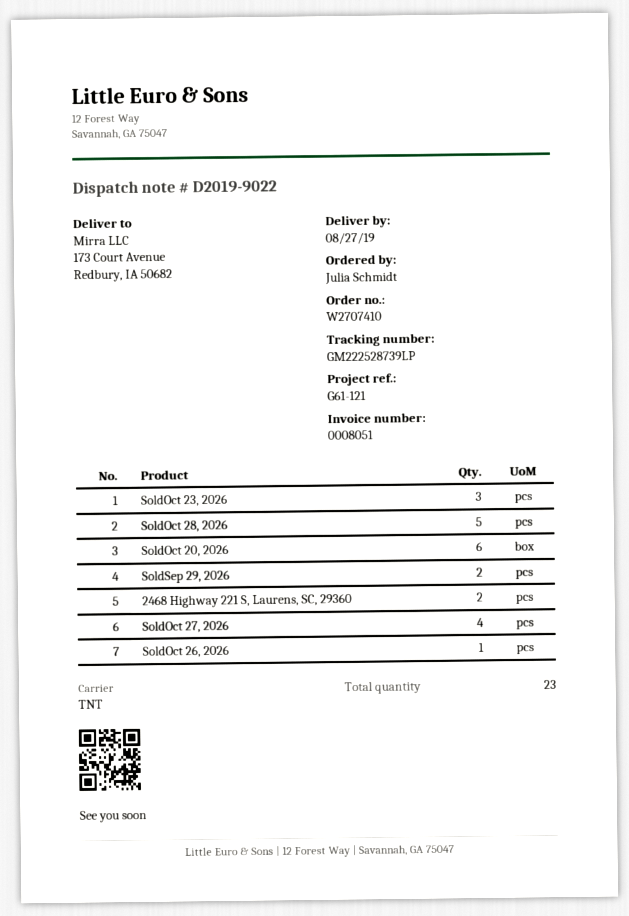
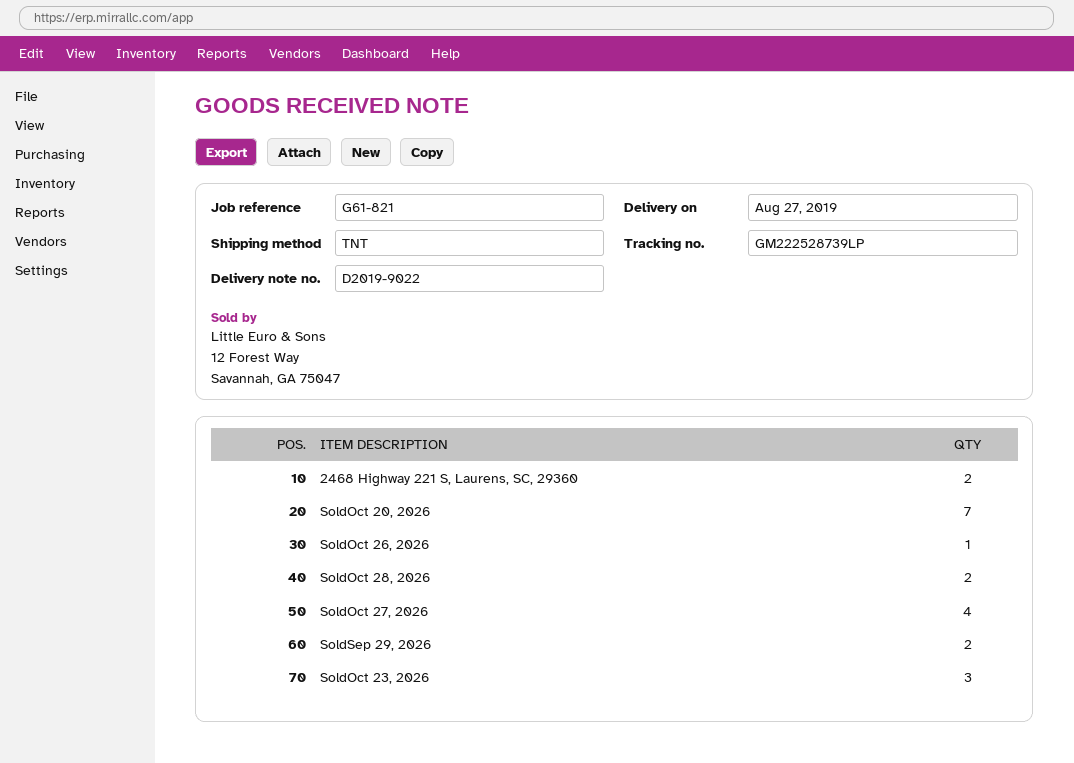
reference: G61-121 -> G61-821
SoldOct 28, 2026: 5 -> 2
SoldOct 20, 2026: 6 -> 7

